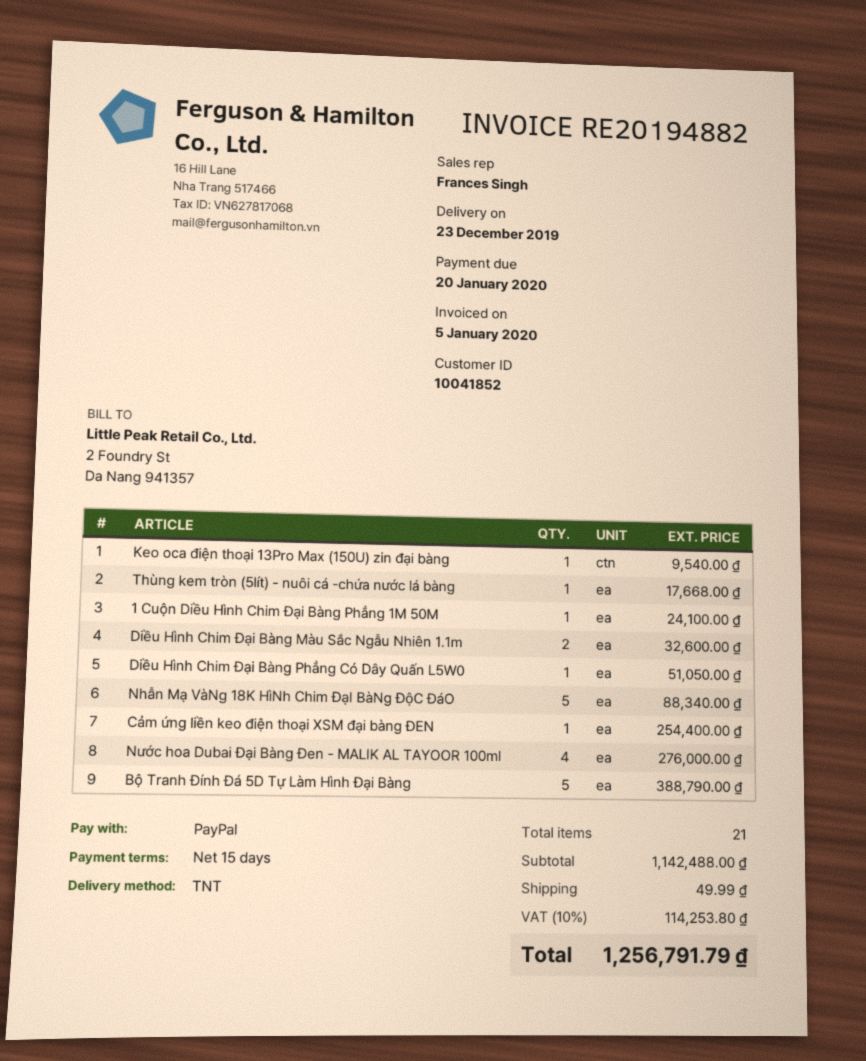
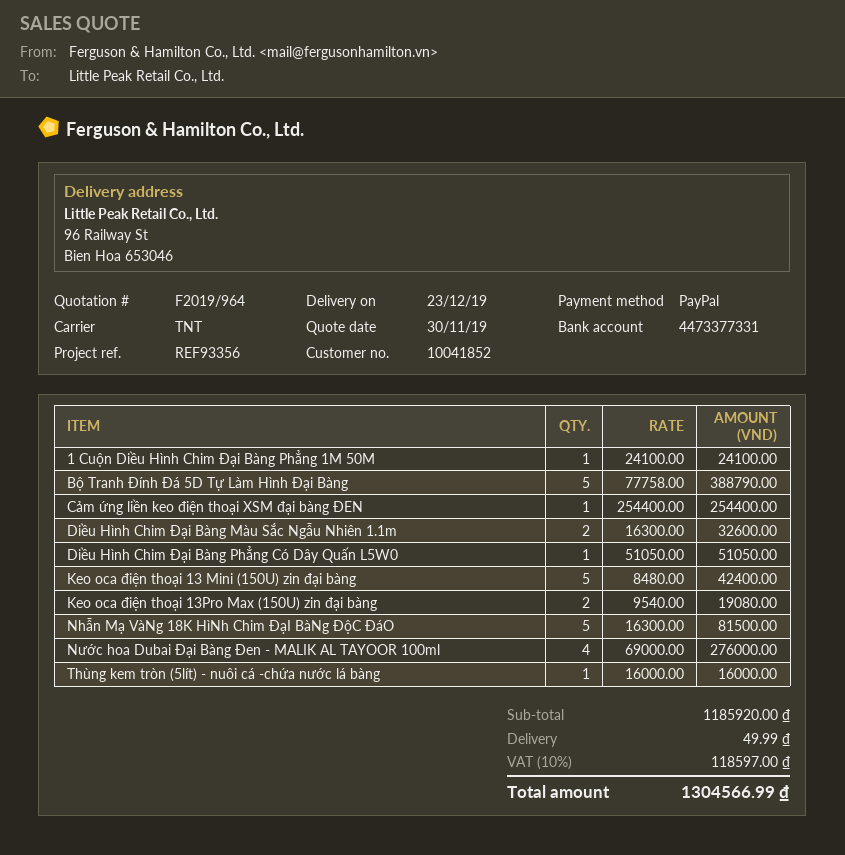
Keo oca điện thoại 13Pro Max (150U) zin đại bàng: 1 for 9540.00 -> 2 for 19080.00
Thùng kem tròn (5lít) - nuôi cá -chứa nước lá bàng: 1 for 17668.00 -> 1 for 16000.00
Nhẫn Mạ VàNg 18K HìNh Chim ĐạI BàNg ĐộC ĐáO: 5 for 88340.00 -> 5 for 81500.00
Keo oca điện thoại 13 Mini (150U) zin đại bàng: none -> 5 for 42400.00
subtotal: 1142488.00 -> 1185920.00
tax: 10% = 114253.80 -> 10% = 118597.00
total: 1256791.79 -> 1304566.99

